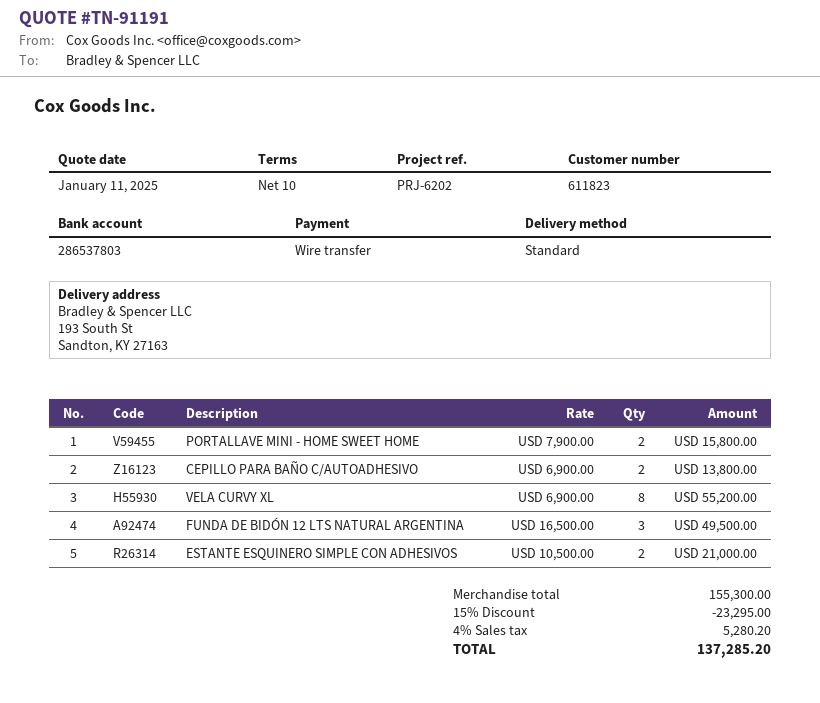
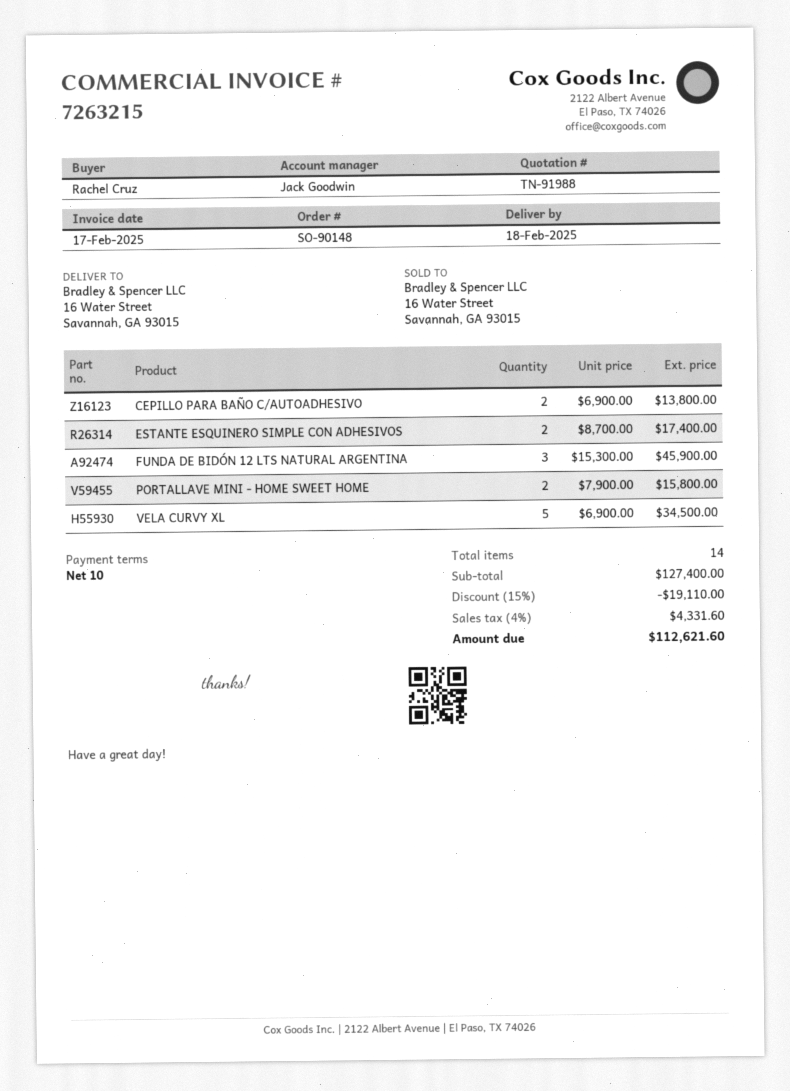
quote number: TN-91191 -> TN-91988
ship to: 193 South St, Sandton, KY 27163 -> 16 Water Street, Savannah, GA 93015
VELA CURVY XL: 8 x 6900.00 = 55200.00 -> 5 x 6900.00 = 34500.00
FUNDA DE BIDÓN 12 LTS NATURAL ARGENTINA: 3 x 16500.00 = 49500.00 -> 3 x 15300.00 = 45900.00
ESTANTE ESQUINERO SIMPLE CON ADHESIVOS: 2 x 10500.00 = 21000.00 -> 2 x 8700.00 = 17400.00
subtotal: 155300.00 -> 127400.00
discount: 15% = 23295.00 -> 15% = 19110.00
tax: 4% = 5280.20 -> 4% = 4331.60
total: 137285.20 -> 112621.60

